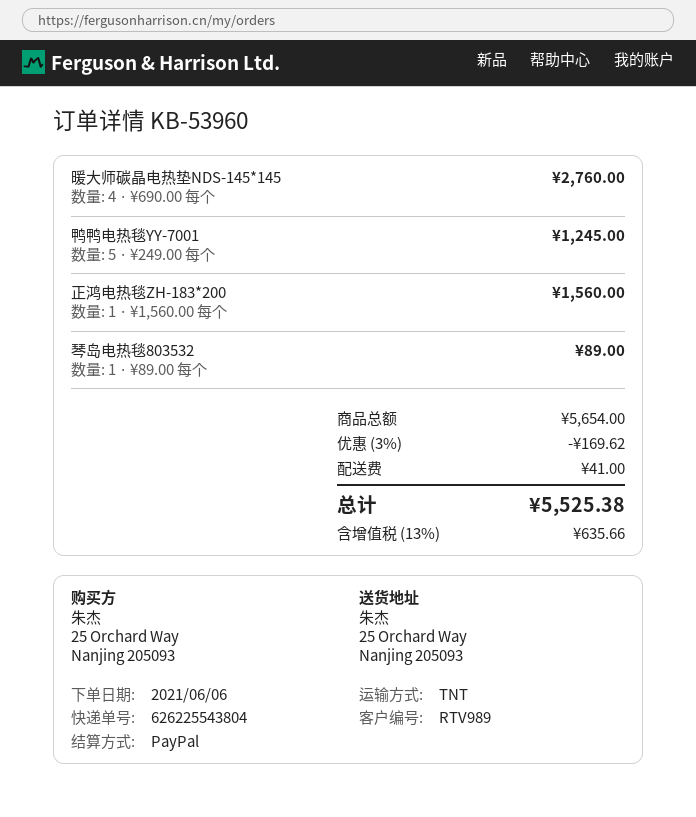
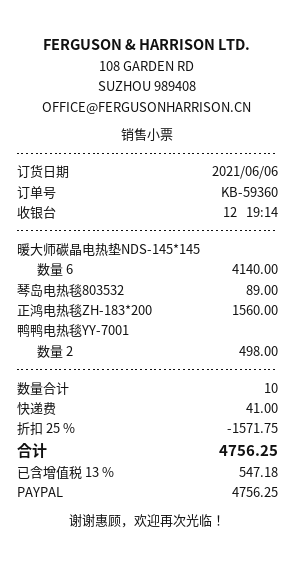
order number: KB-53960 -> KB-59360
暖大师碳晶电热垫NDS-145*145: 4 for 2760.00 -> 6 for 4140.00
鸭鸭电热毯YY-7001: 5 for 1245.00 -> 2 for 498.00
discount: 3% = 169.62 -> 25% = 1571.75
tax: 13% = 635.66 -> 13% = 547.18
total: 5525.38 -> 4756.25

